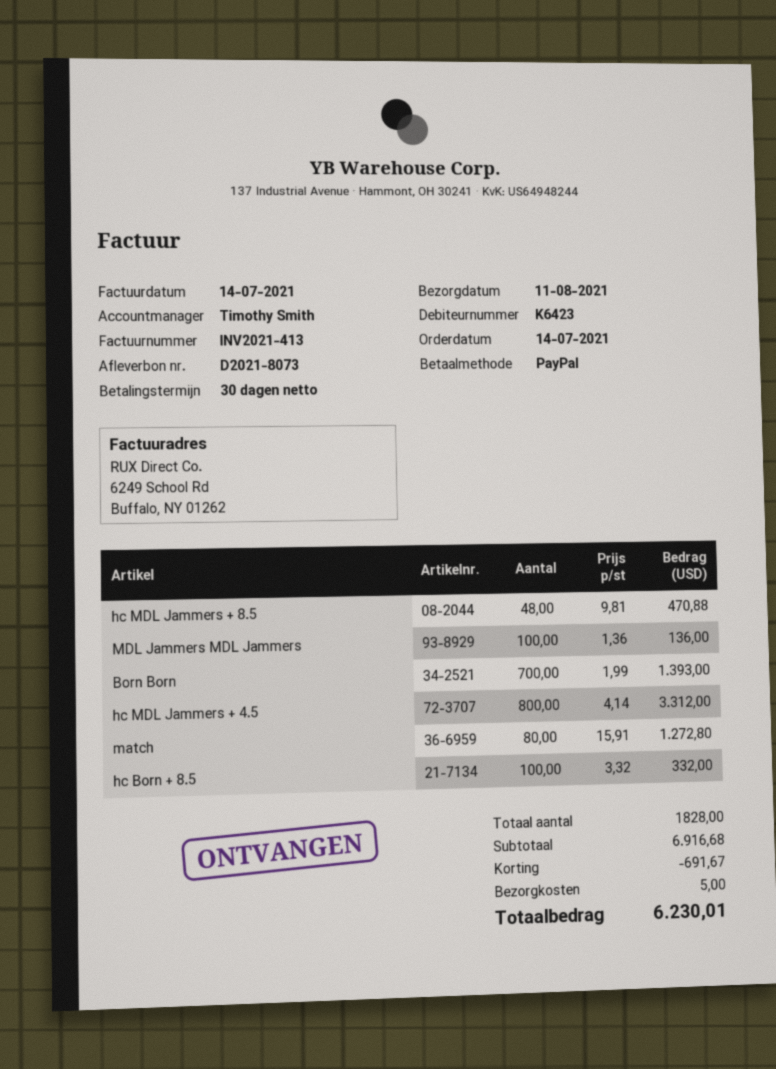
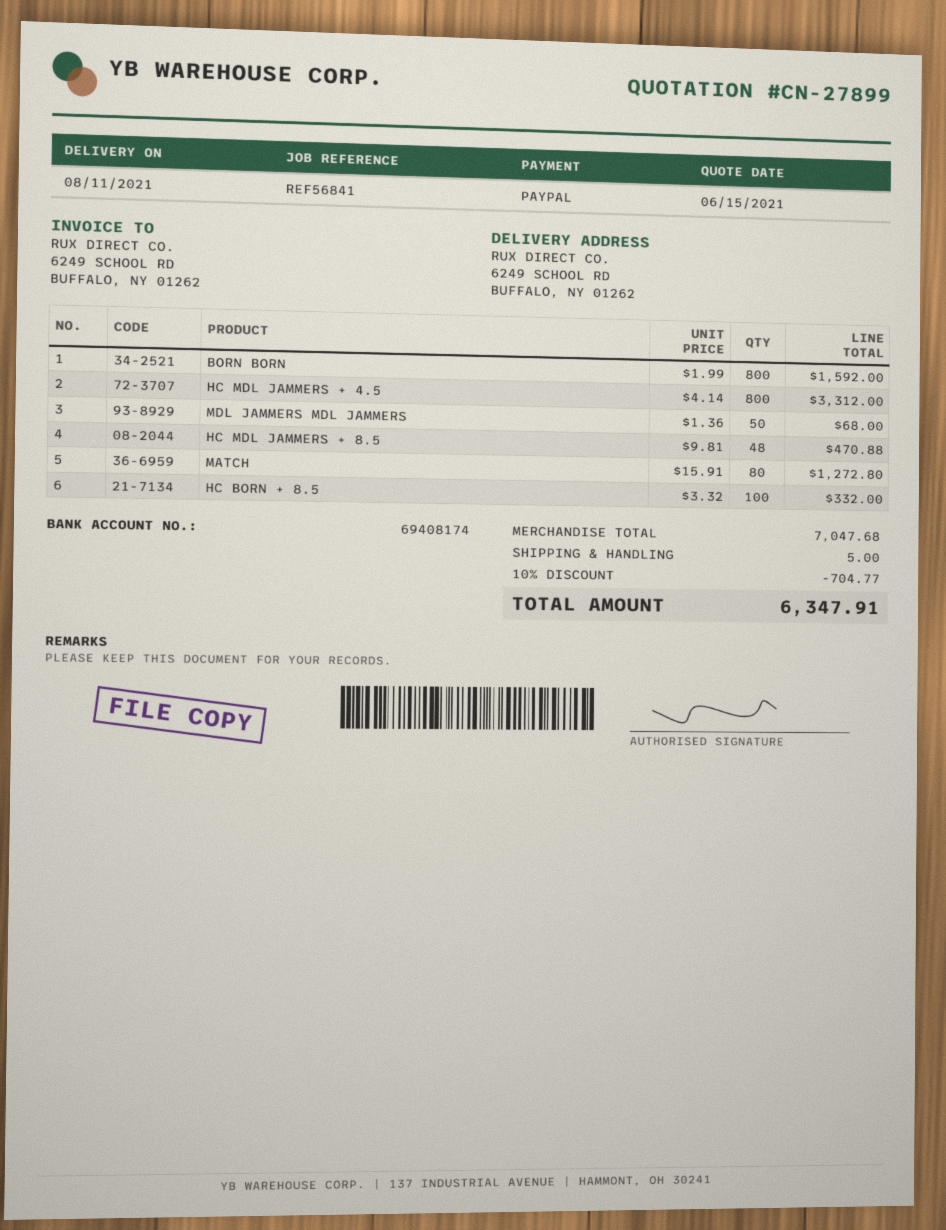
MDL Jammers MDL Jammers: 100 x 1.36 = 136.00 -> 50 x 1.36 = 68.00
Born Born: 700 x 1.99 = 1393.00 -> 800 x 1.99 = 1592.00
subtotal: 6916.68 -> 7047.68
discount: 691.67 -> 704.77
total: 6230.01 -> 6347.91

